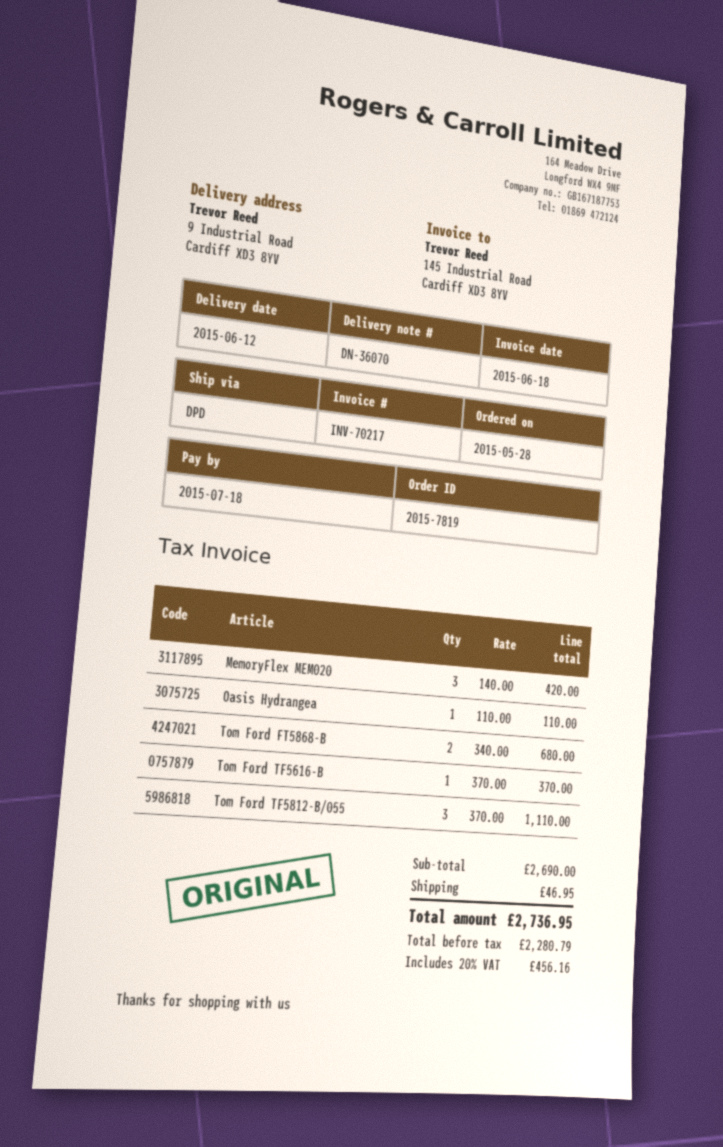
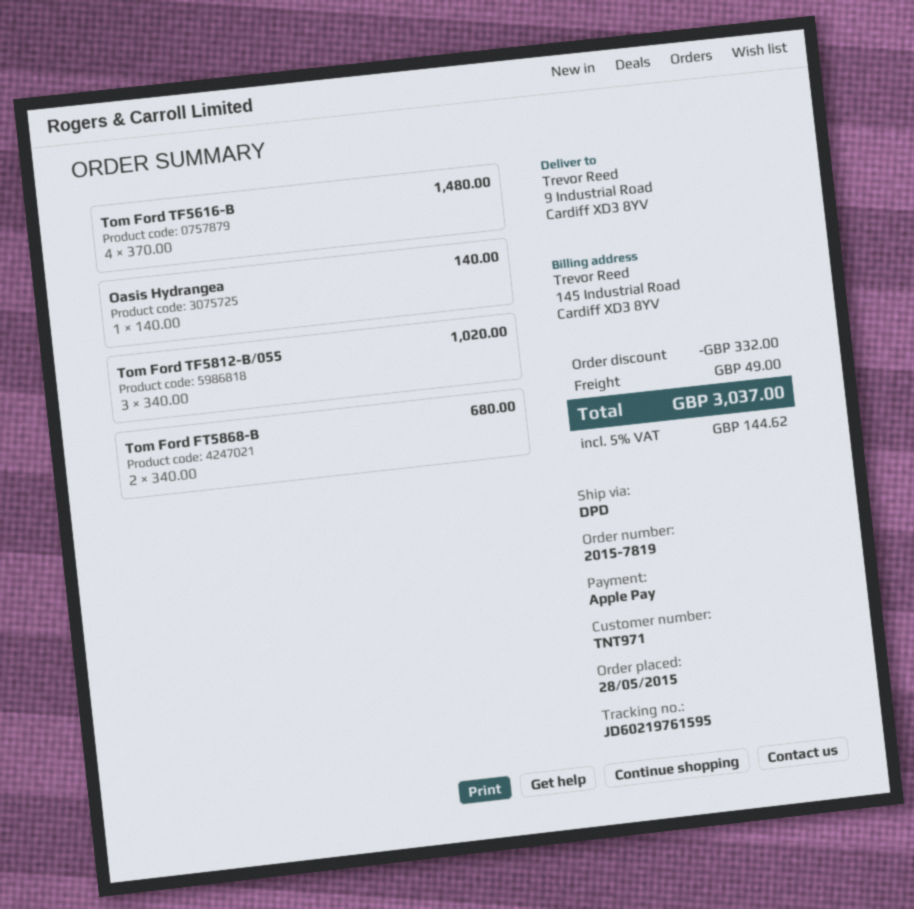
MemoryFlex MEM020: 3 x 140.00 = 420.00 -> none
Oasis Hydrangea: 1 x 110.00 = 110.00 -> 1 x 140.00 = 140.00
Tom Ford TF5616-B: 1 x 370.00 = 370.00 -> 4 x 370.00 = 1480.00
Tom Ford TF5812-B/055: 3 x 370.00 = 1110.00 -> 3 x 340.00 = 1020.00
discount: none -> 332.00
shipping: 46.95 -> 49.00
tax: 20% = 456.16 -> 5% = 144.62
total: 2736.95 -> 3037.00

